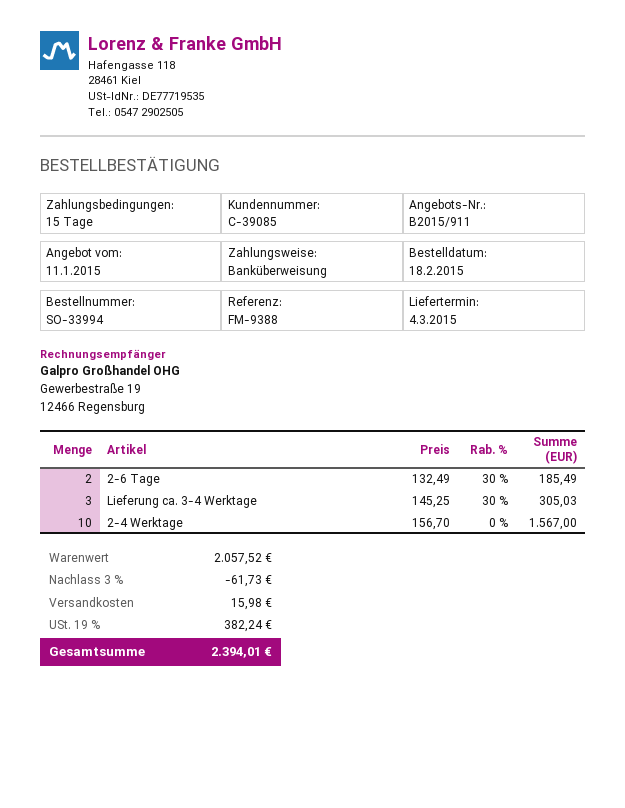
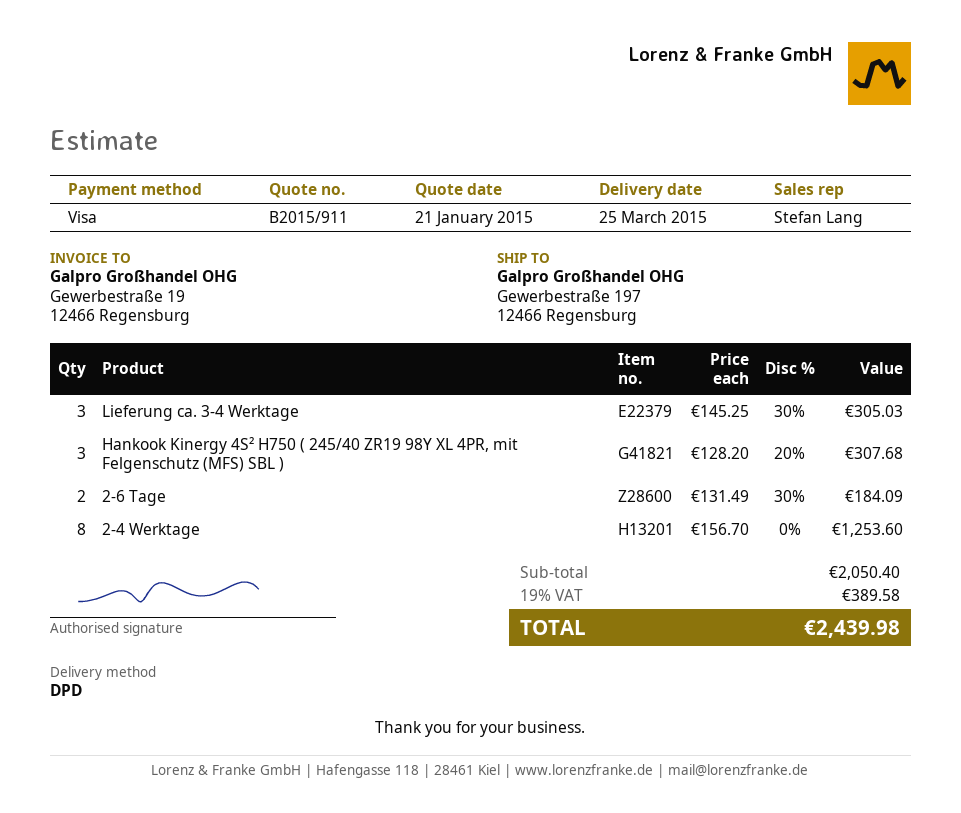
quote date: 2015-01-11 -> 2015-01-21
delivery date: 2015-03-04 -> 2015-03-25
payment method: bank transfer -> Visa
2-6 Tage: 2 x 132.49 - 30% = 185.49 -> 2 x 131.49 - 30% = 184.09
2-4 Werktage: 10 x 156.70 = 1567.00 -> 8 x 156.70 = 1253.60
Hankook Kinergy 4S² H750 ( 245/40 ZR19 98Y XL 4PR, mit Felgenschutz (MFS) SBL ): none -> 3 x 128.20 - 20% = 307.68
subtotal: 2057.52 -> 2050.40
discount: 3% = 61.73 -> none
shipping: 15.98 -> none
tax: 19% = 382.24 -> 19% = 389.58
total: 2394.01 -> 2439.98

